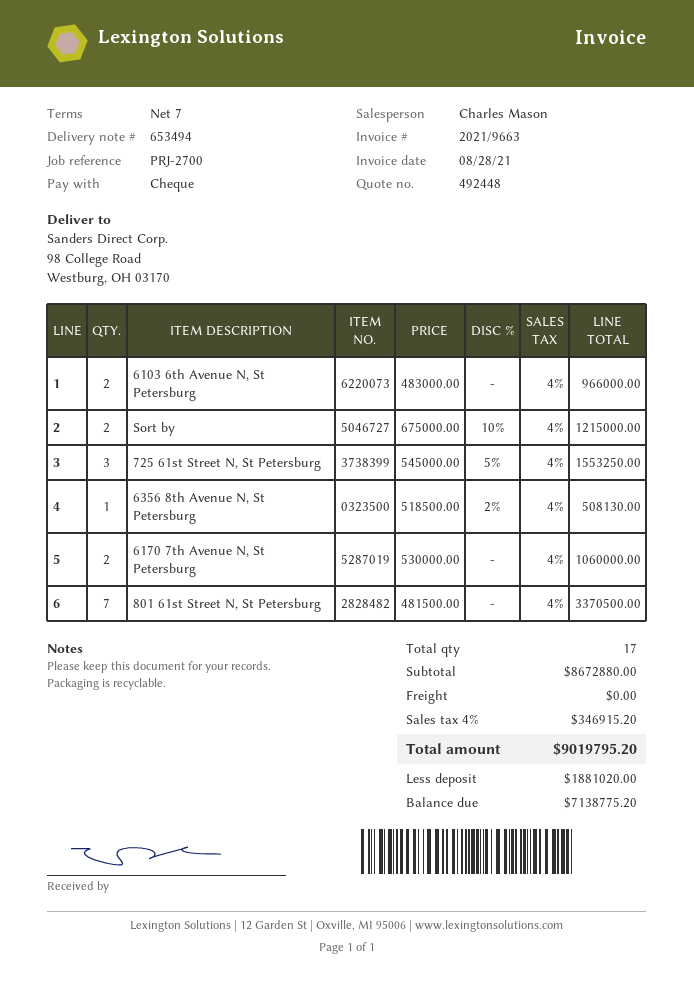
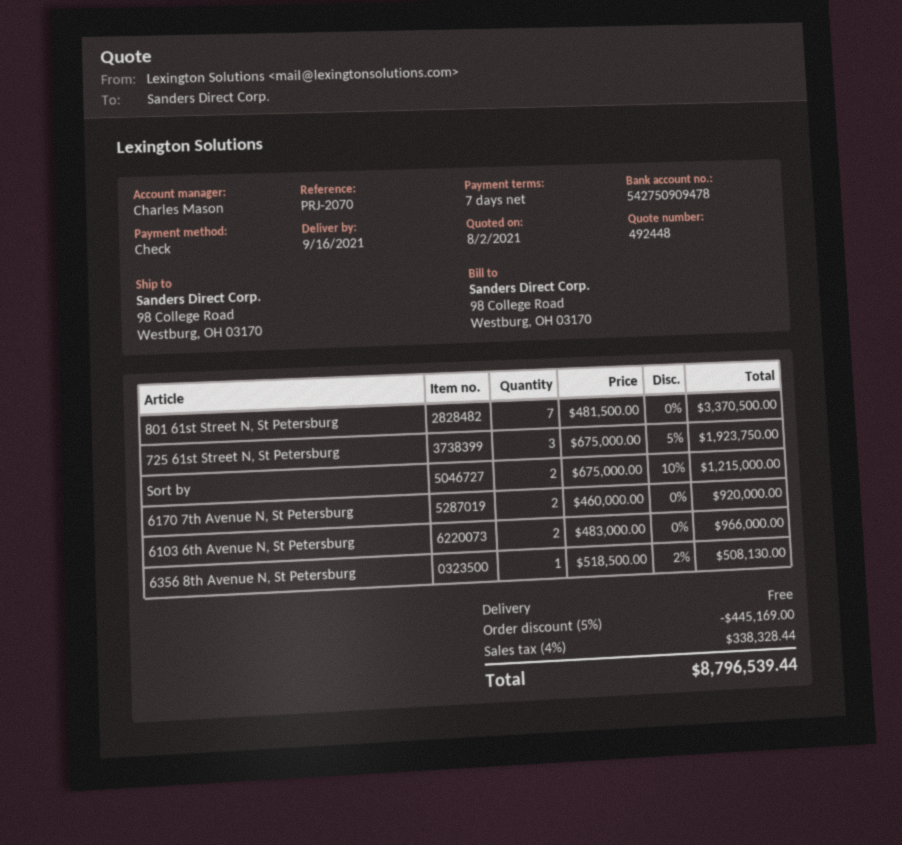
reference: PRJ-2700 -> PRJ-2070
725 61st Street N, St Petersburg: 3 x 545000.00 - 5% = 1553250.00 -> 3 x 675000.00 - 5% = 1923750.00
6170 7th Avenue N, St Petersburg: 2 x 530000.00 = 1060000.00 -> 2 x 460000.00 = 920000.00
discount: none -> 5% = 445169.00
tax: 4% = 346915.20 -> 4% = 338328.44
total: 9019795.20 -> 8796539.44

